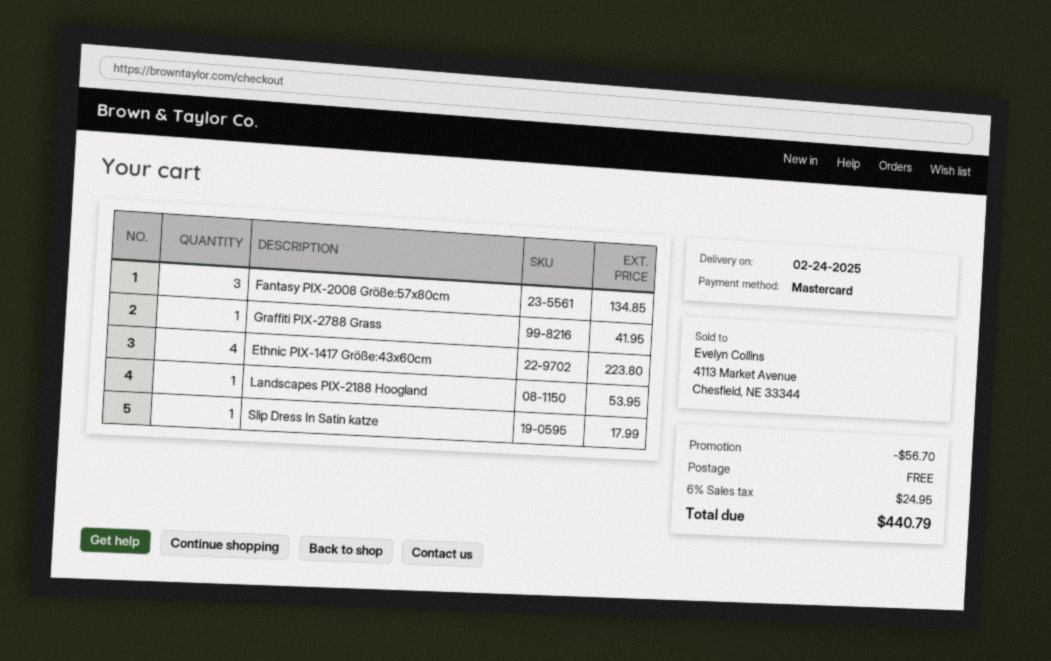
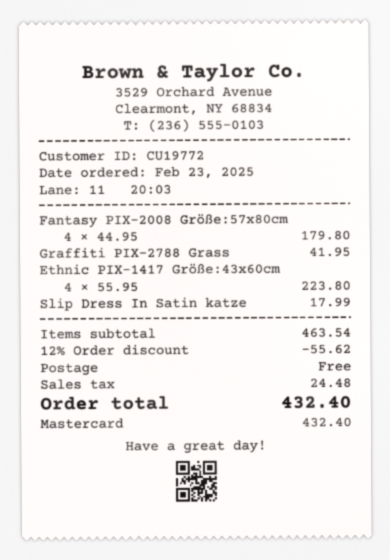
Fantasy PIX-2008 Größe:57x80cm: 3 for 134.85 -> 4 for 179.80
Landscapes PIX-2188 Hoogland: 1 for 53.95 -> none
discount: 56.70 -> 55.62
tax: 24.95 -> 24.48
total: 440.79 -> 432.40

